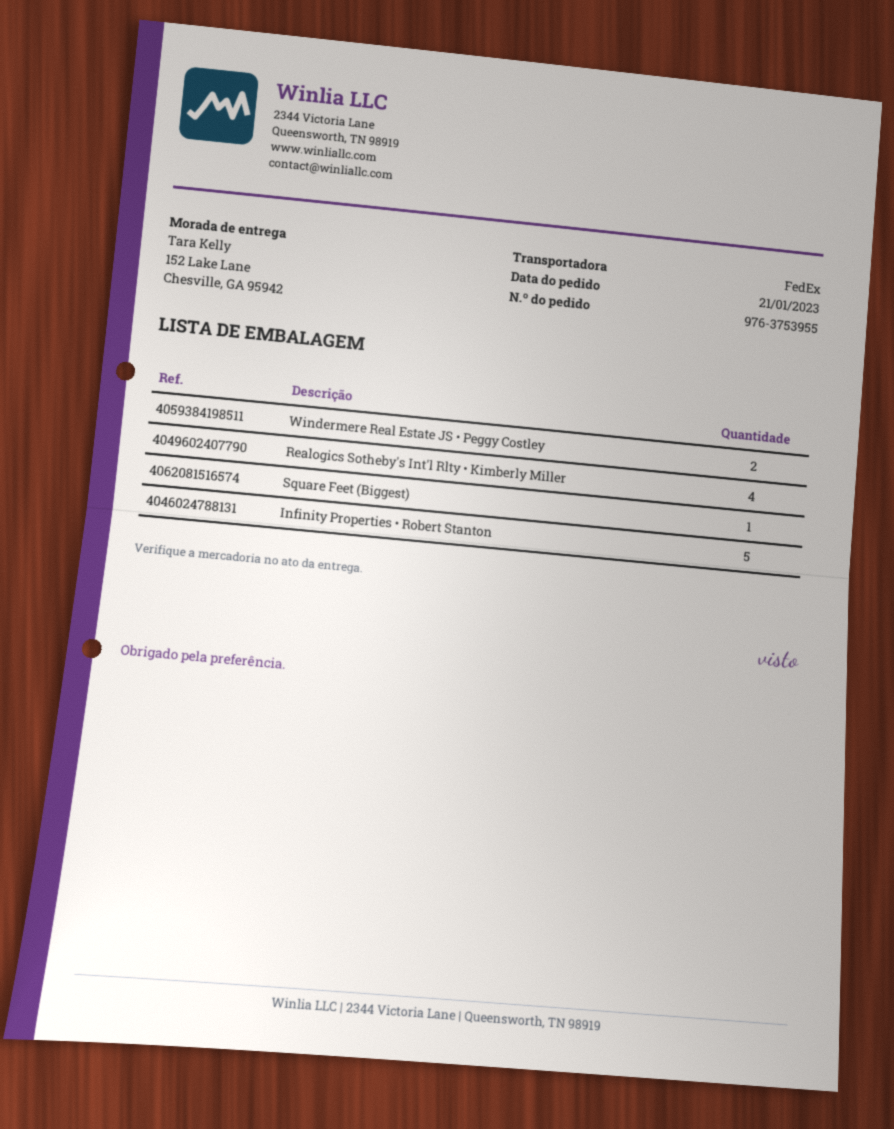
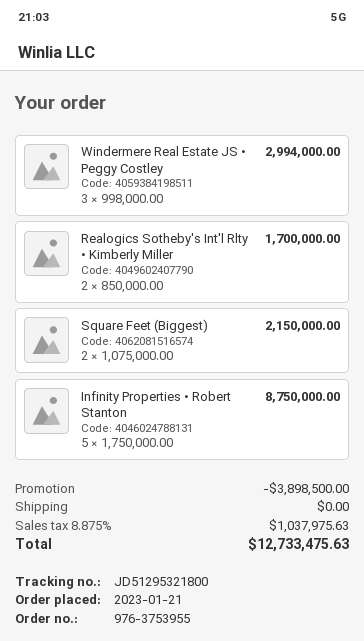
Windermere Real Estate JS • Peggy Costley: 2 -> 3
Realogics Sotheby's Int'l Rlty • Kimberly Miller: 4 -> 2
Square Feet (Biggest): 1 -> 2

